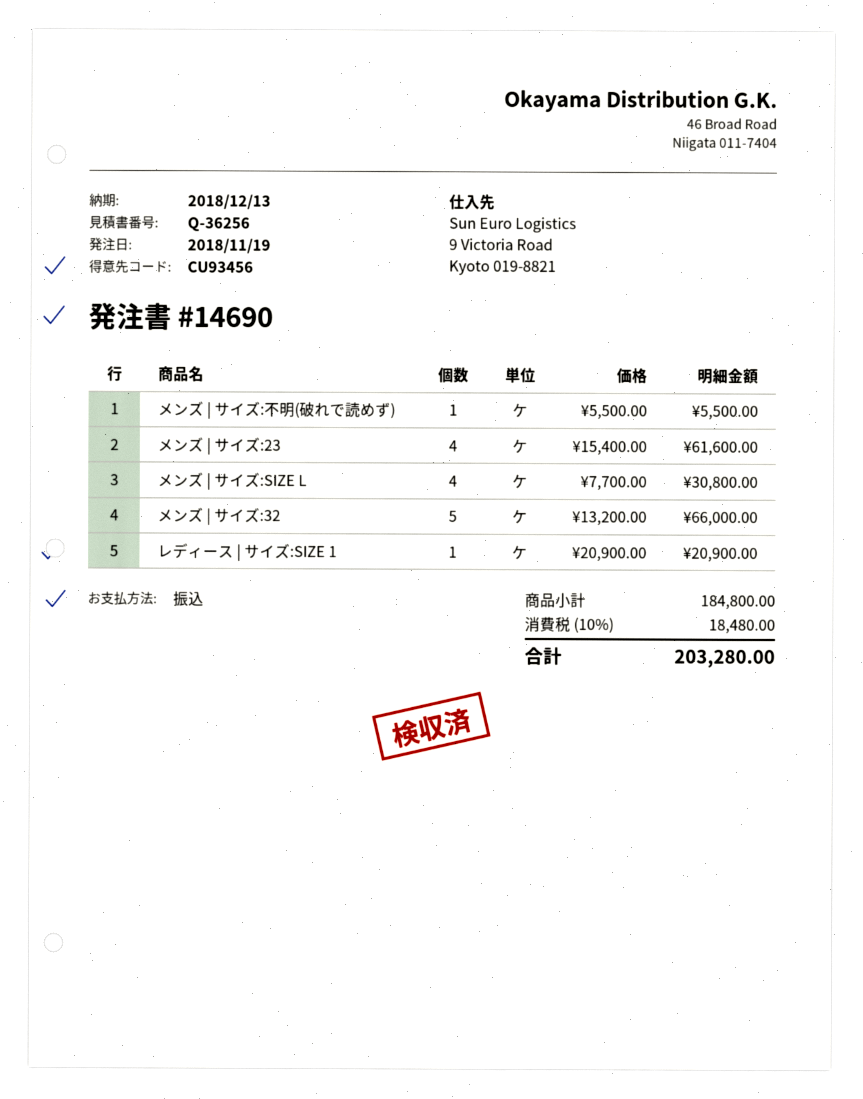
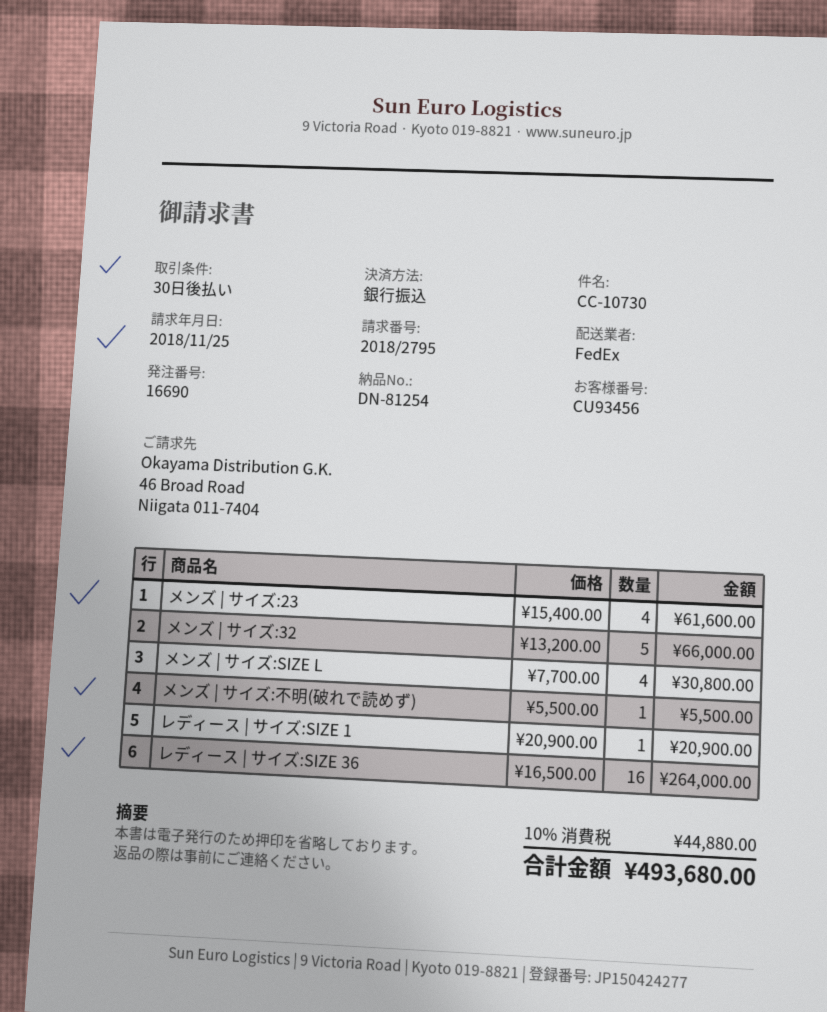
order number: 14690 -> 16690
レディース | サイズ:SIZE 36: none -> 16 x 16500.00 = 264000.00
tax: 10% = 18480.00 -> 10% = 44880.00
total: 203280.00 -> 493680.00

